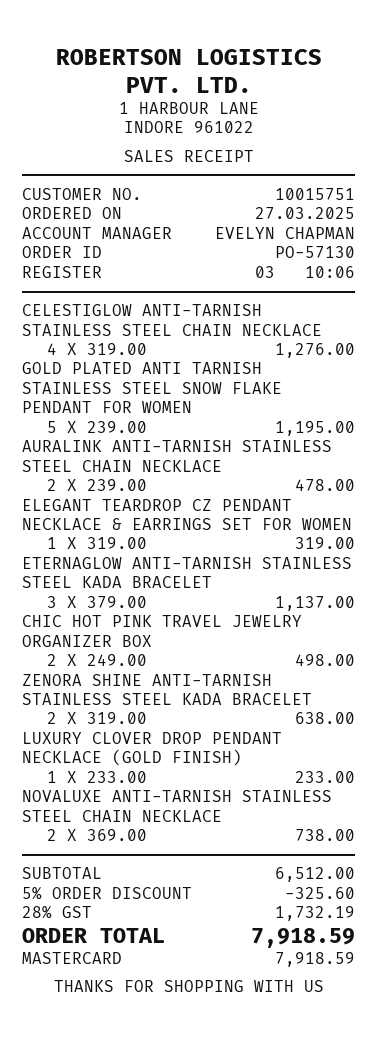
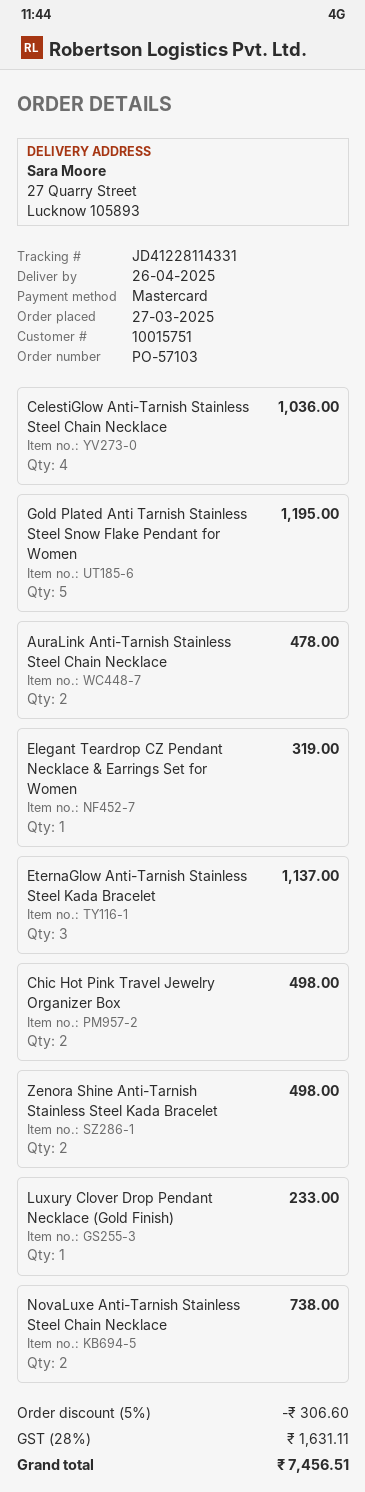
order number: PO-57130 -> PO-57103
CELESTIGLOW ANTI-TARNISH STAINLESS STEEL CHAIN NECKLACE: 4 for 1276.00 -> 4 for 1036.00
ZENORA SHINE ANTI-TARNISH STAINLESS STEEL KADA BRACELET: 2 for 638.00 -> 2 for 498.00
discount: 5% = 325.60 -> 5% = 306.60
tax: 28% = 1732.19 -> 28% = 1631.11
total: 7918.59 -> 7456.51

